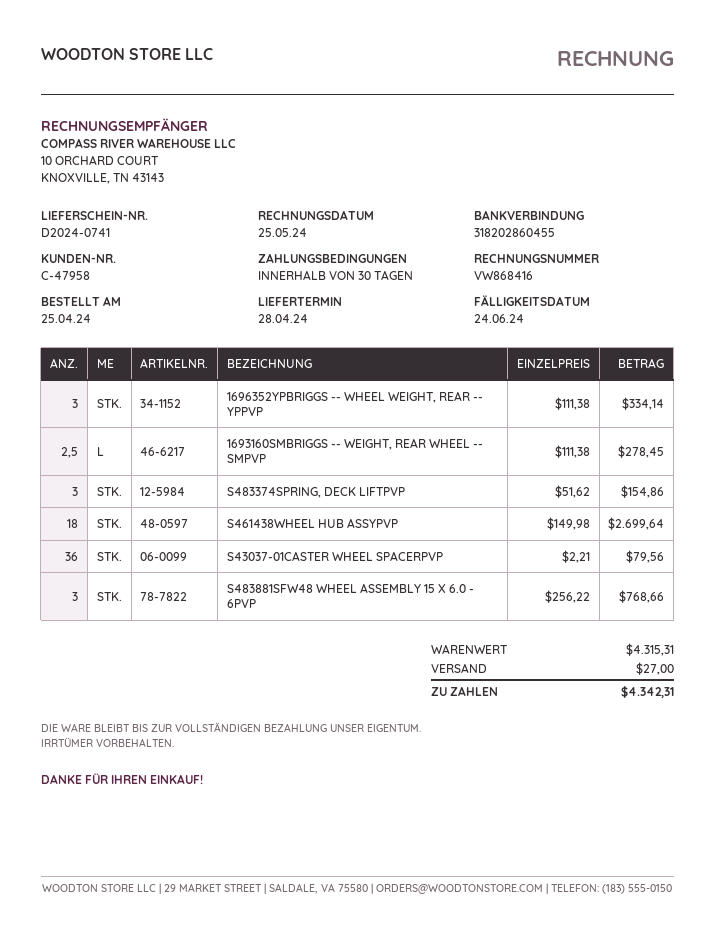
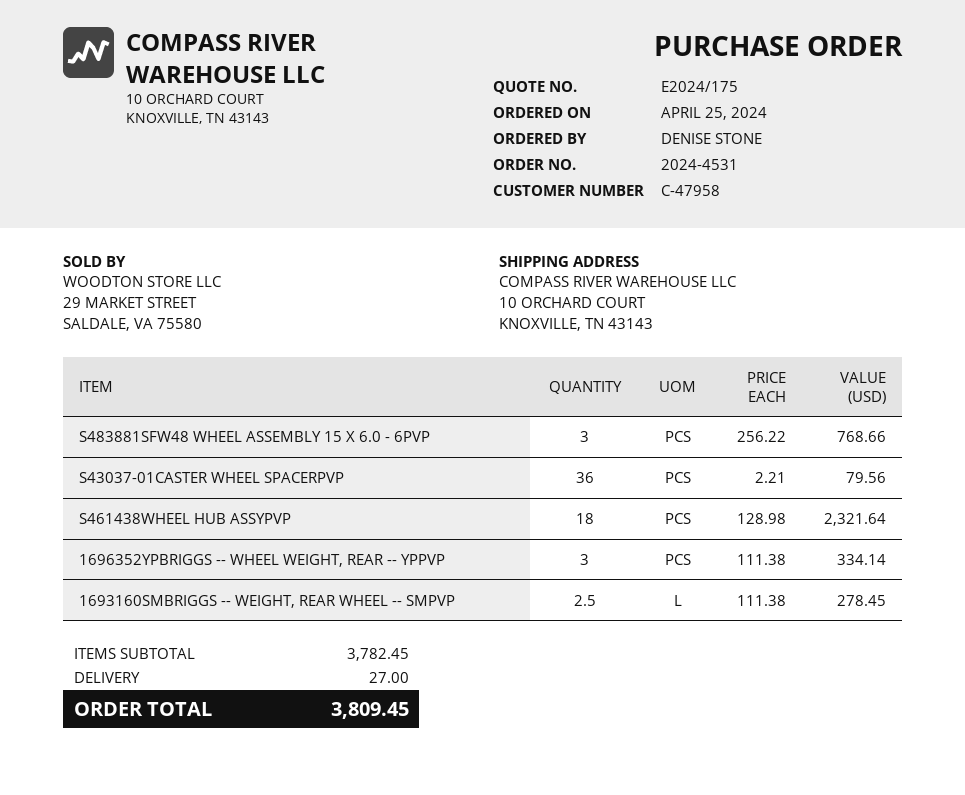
S483374SPRING, DECK LIFTPVP: 3 x 51.62 = 154.86 -> none
S461438WHEEL HUB ASSYPVP: 18 x 149.98 = 2699.64 -> 18 x 128.98 = 2321.64
subtotal: 4315.31 -> 3782.45
total: 4342.31 -> 3809.45

